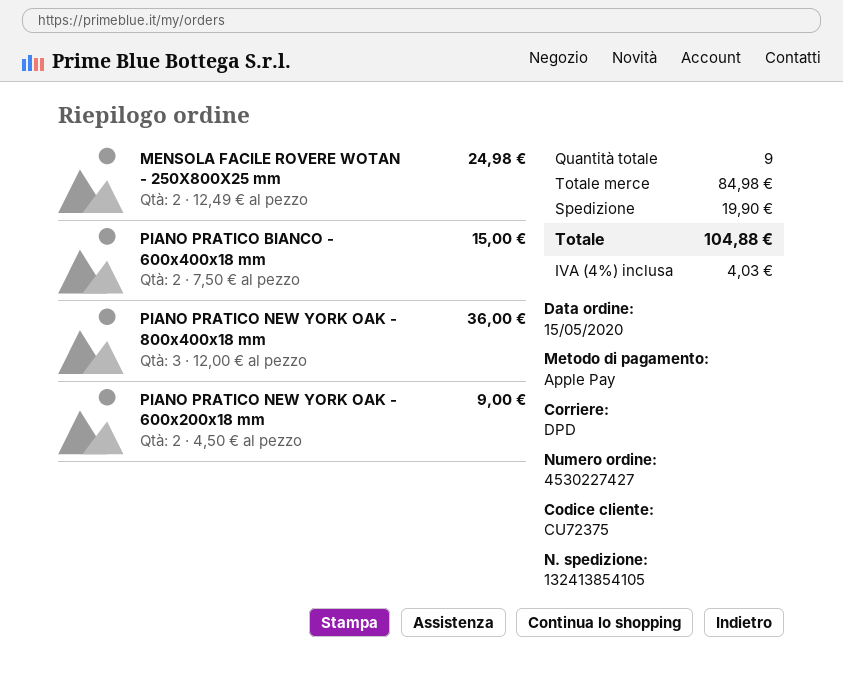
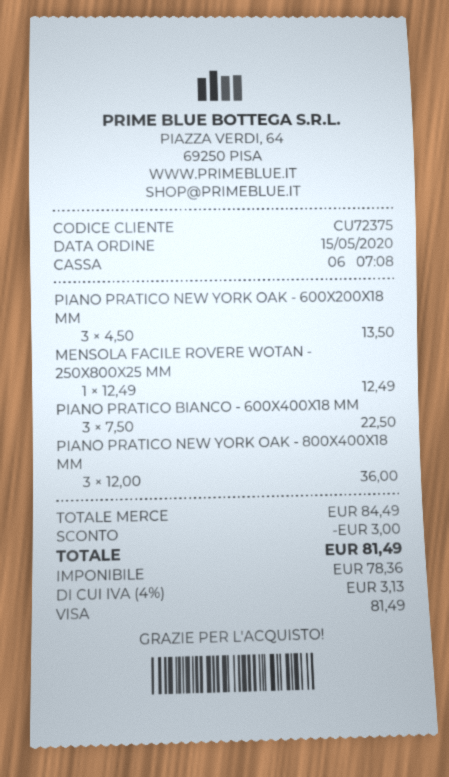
payment method: Apple Pay -> Visa
MENSOLA FACILE ROVERE WOTAN - 250X800X25 mm: 2 x 12.49 = 24.98 -> 1 x 12.49 = 12.49
PIANO PRATICO BIANCO - 600x400x18 mm: 2 x 7.50 = 15.00 -> 3 x 7.50 = 22.50
PIANO PRATICO NEW YORK OAK - 600x200x18 mm: 2 x 4.50 = 9.00 -> 3 x 4.50 = 13.50
subtotal: 84.98 -> 84.49
discount: none -> 3.00
shipping: 19.90 -> none
tax: 4% = 4.03 -> 4% = 3.13
total: 104.88 -> 81.49

